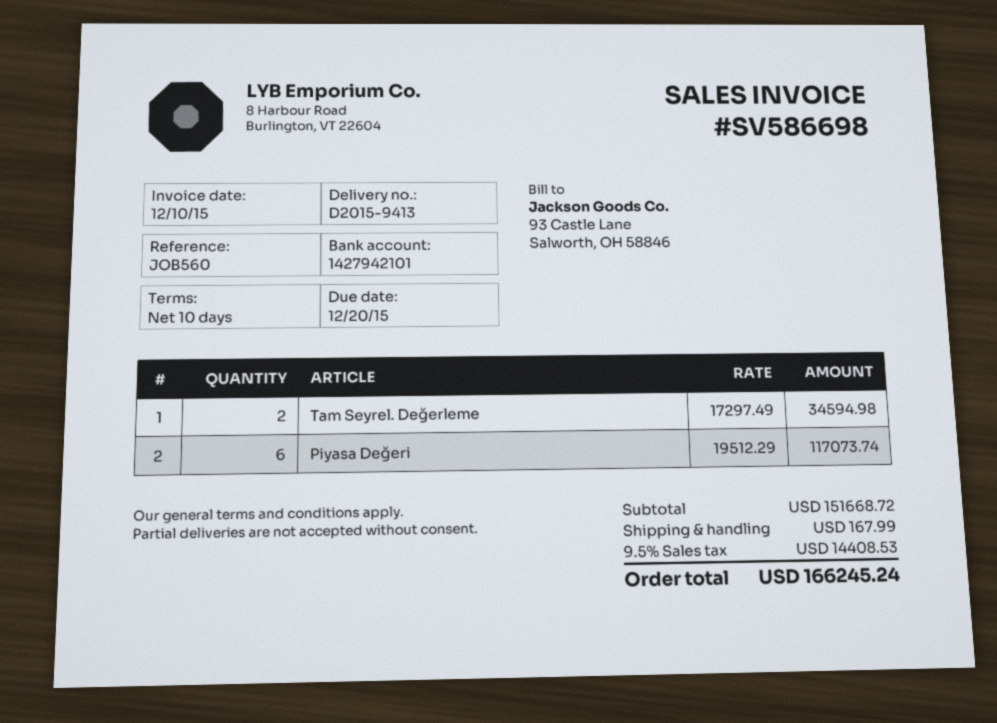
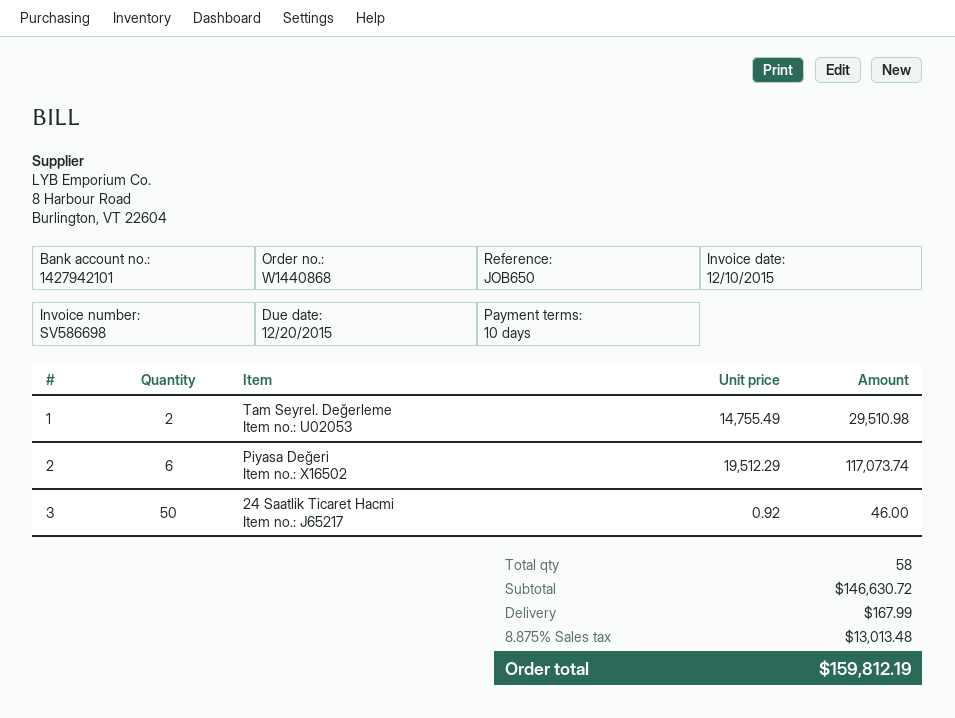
reference: JOB560 -> JOB650
Tam Seyrel. Değerleme: 2 x 17297.49 = 34594.98 -> 2 x 14755.49 = 29510.98
24 Saatlik Ticaret Hacmi: none -> 50 x 0.92 = 46.00
subtotal: 151668.72 -> 146630.72
tax: 9.5% = 14408.53 -> 8.875% = 13013.48
total: 166245.24 -> 159812.19

